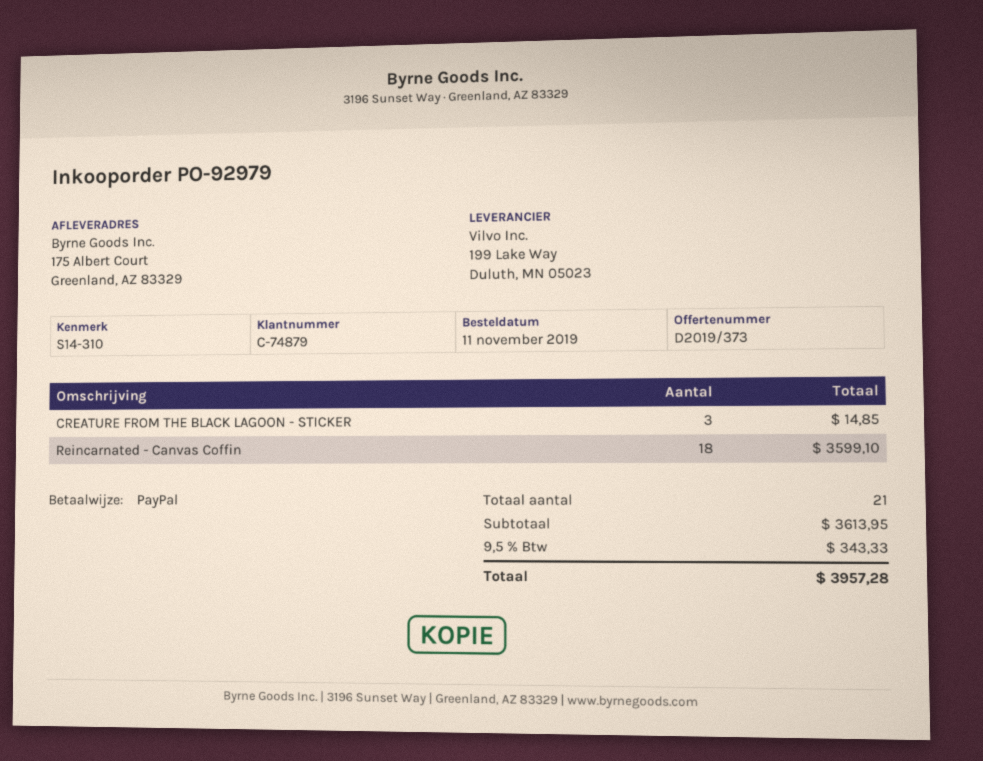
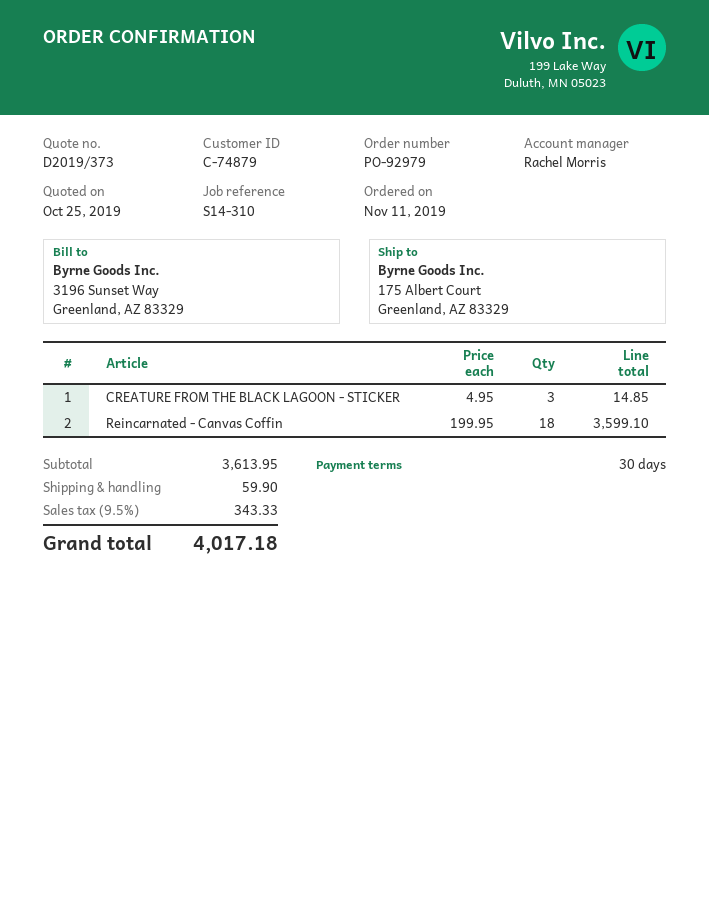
shipping: none -> 59.90
total: 3957.28 -> 4017.18

